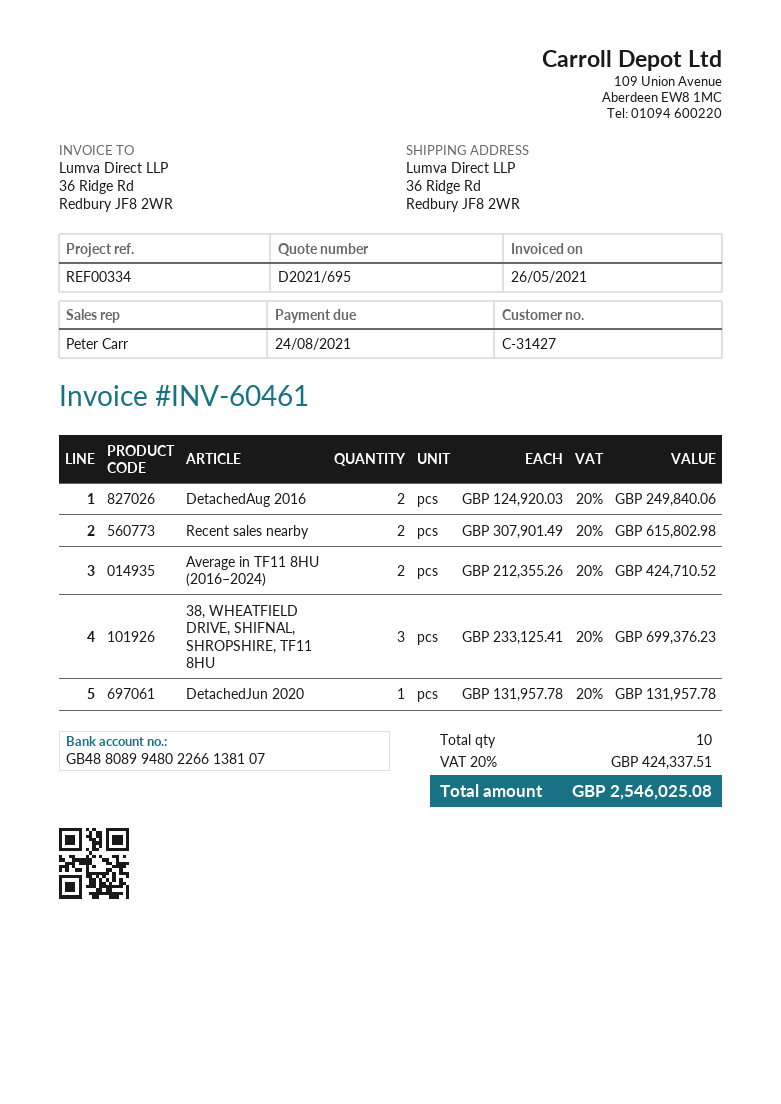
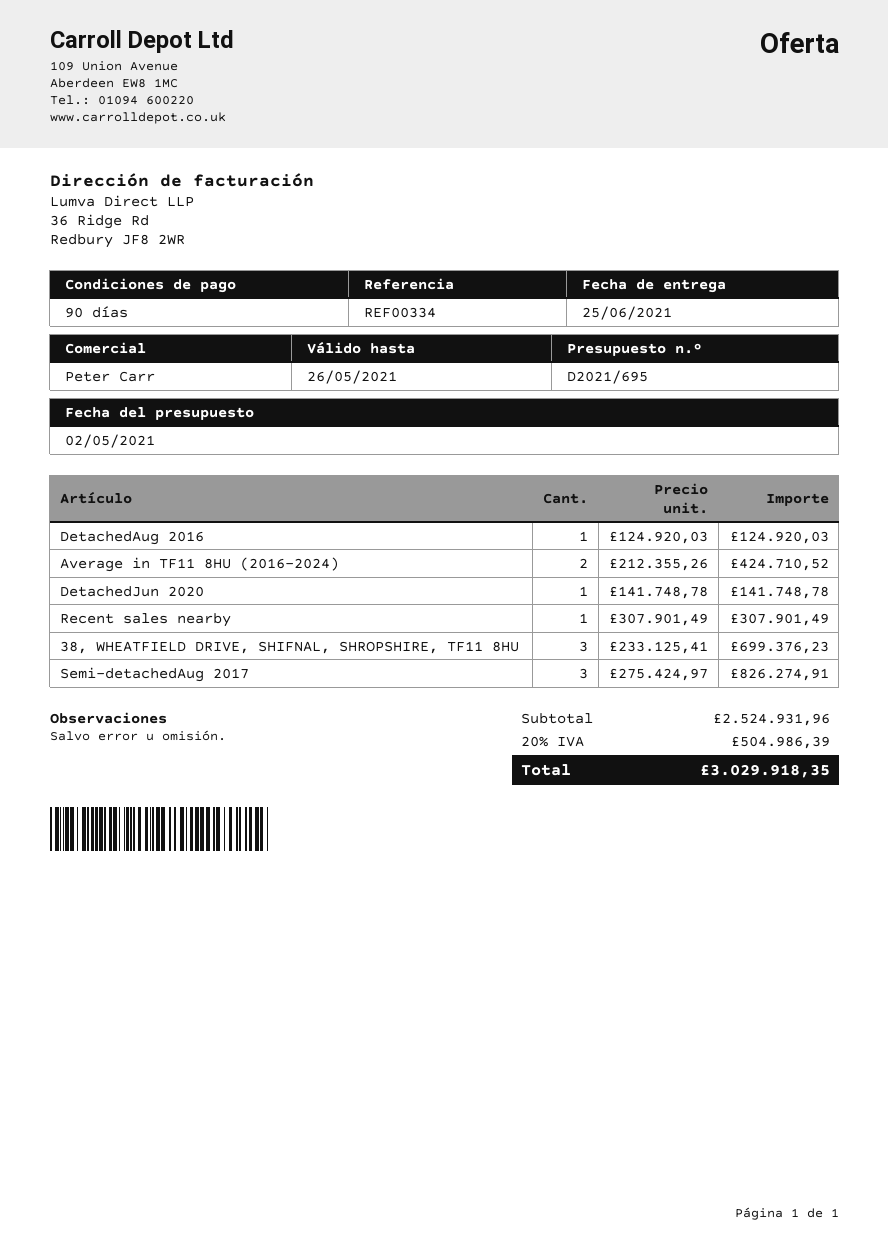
DetachedAug 2016: 2 x 124920.03 = 249840.06 -> 1 x 124920.03 = 124920.03
Recent sales nearby: 2 x 307901.49 = 615802.98 -> 1 x 307901.49 = 307901.49
DetachedJun 2020: 1 x 131957.78 = 131957.78 -> 1 x 141748.78 = 141748.78
Semi-detachedAug 2017: none -> 3 x 275424.97 = 826274.91
tax: 20% = 424337.51 -> 20% = 504986.39
total: 2546025.08 -> 3029918.35

